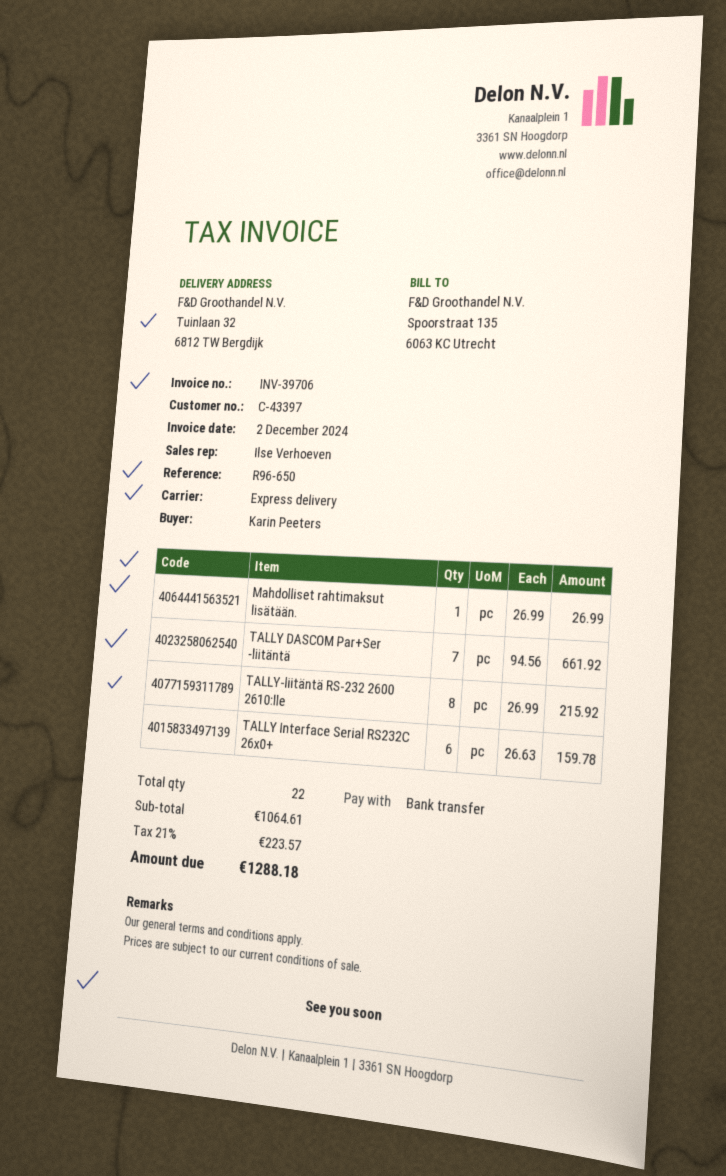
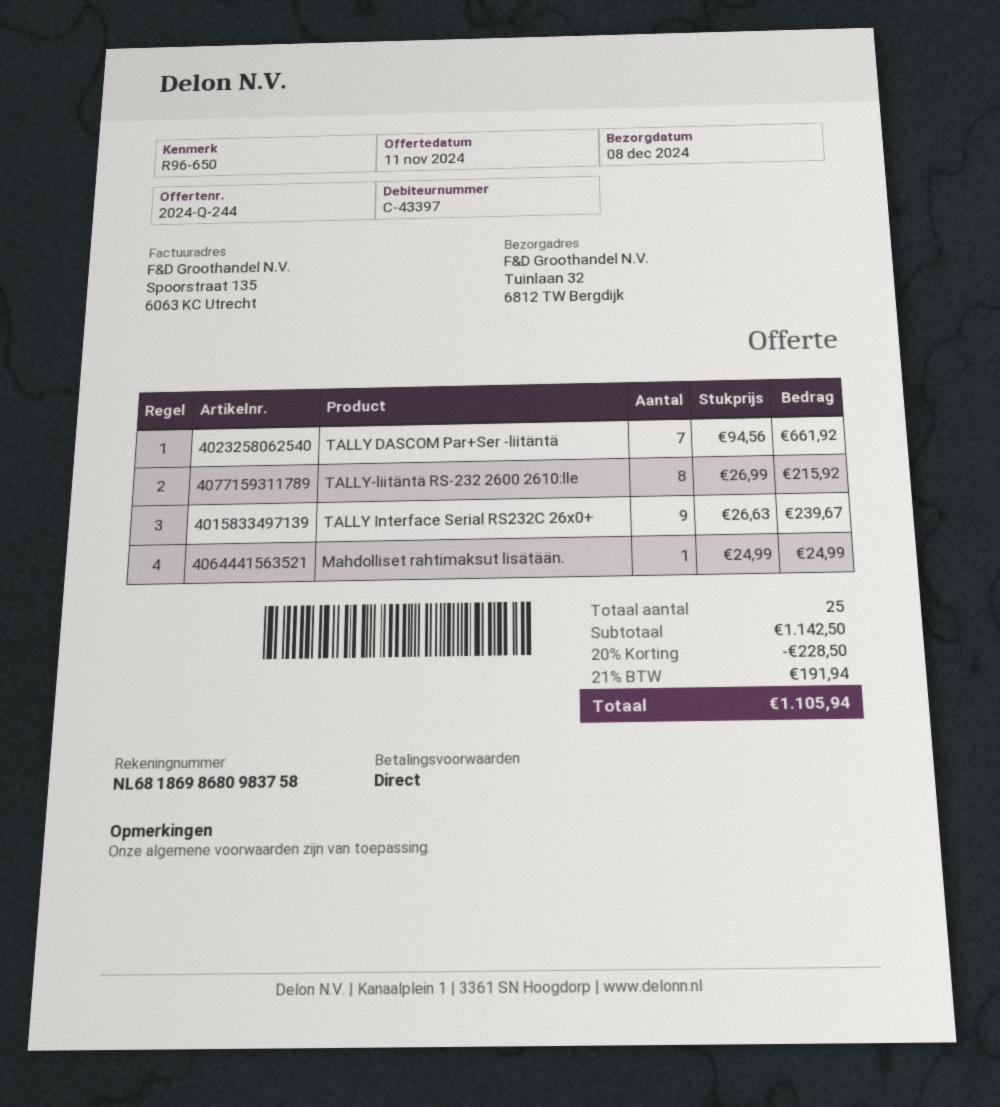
Mahdolliset rahtimaksut lisätään.: 1 x 26.99 = 26.99 -> 1 x 24.99 = 24.99
TALLY Interface Serial RS232C 26x0+: 6 x 26.63 = 159.78 -> 9 x 26.63 = 239.67
total quantity: 22 -> 25
subtotal: 1064.61 -> 1142.50
discount: none -> 20% = 228.50
tax: 21% = 223.57 -> 21% = 191.94
total: 1288.18 -> 1105.94

